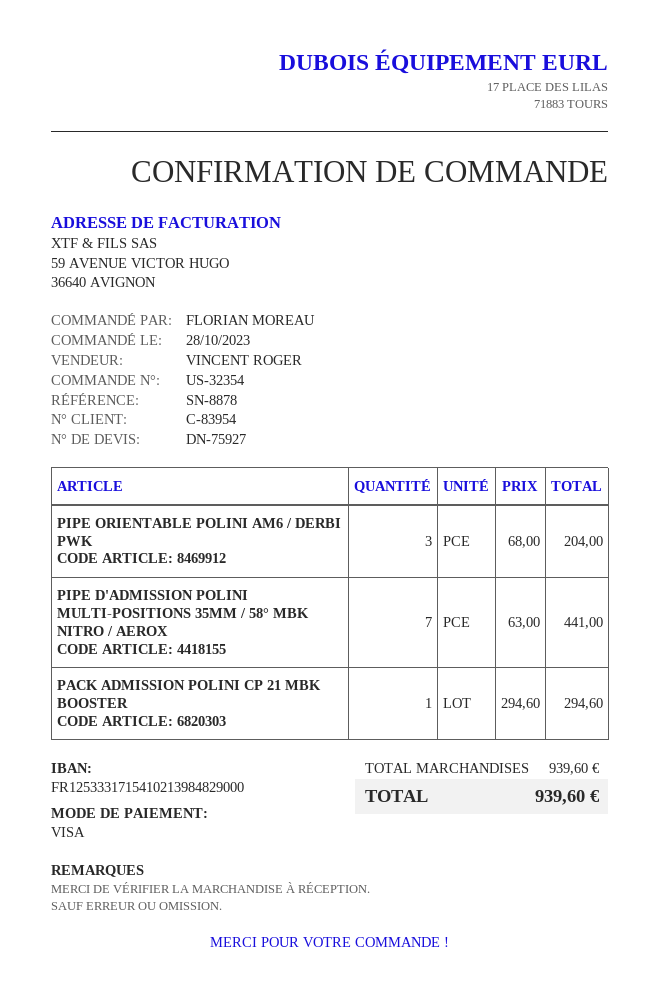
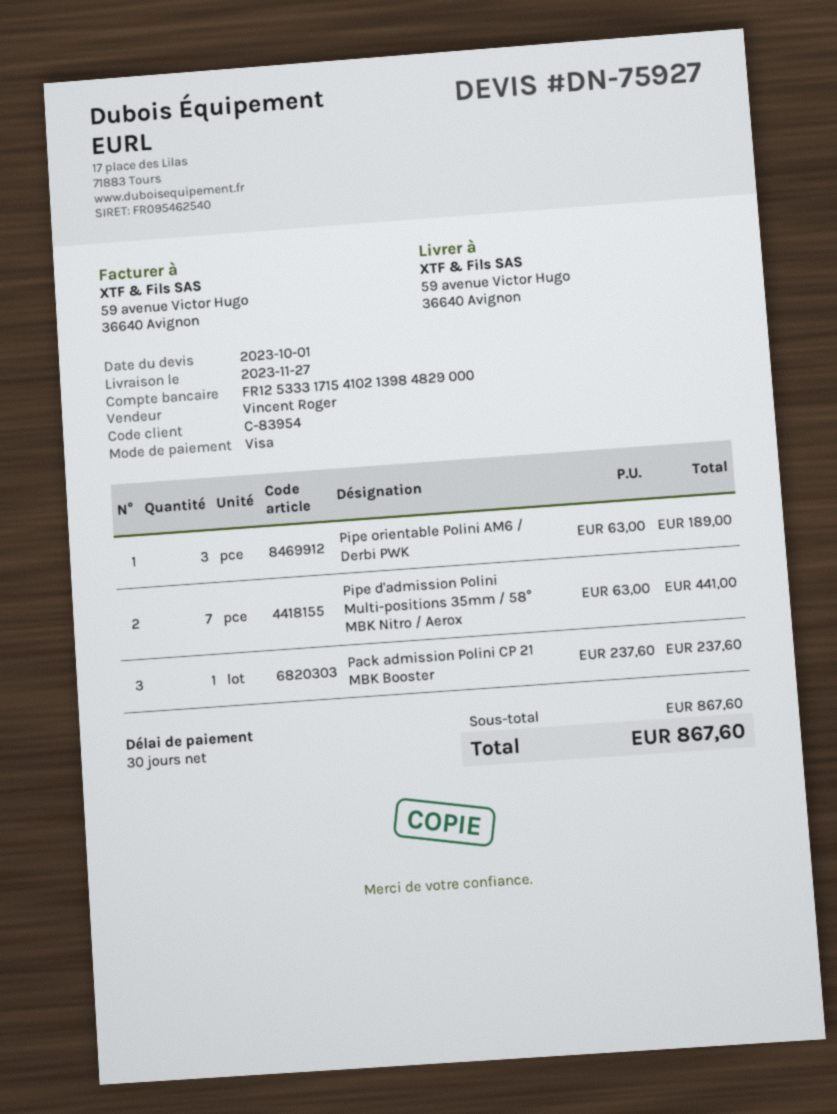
PIPE ORIENTABLE POLINI AM6 / DERBI PWK: 3 x 68.00 = 204.00 -> 3 x 63.00 = 189.00
PACK ADMISSION POLINI CP 21 MBK BOOSTER: 1 x 294.60 = 294.60 -> 1 x 237.60 = 237.60
subtotal: 939.60 -> 867.60
total: 939.60 -> 867.60

